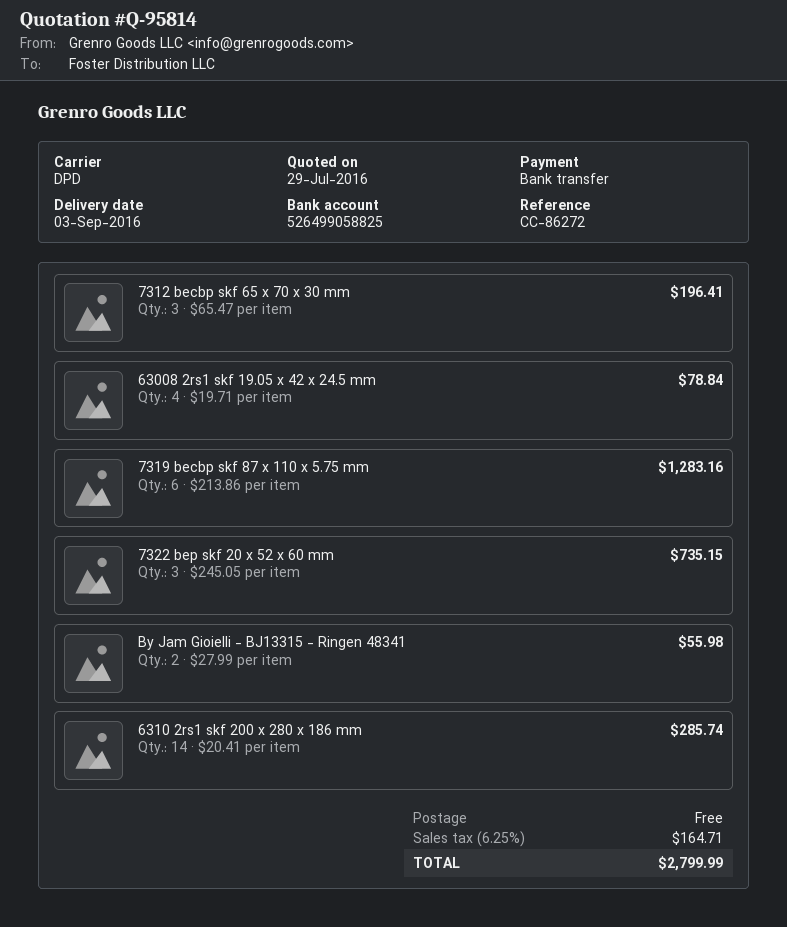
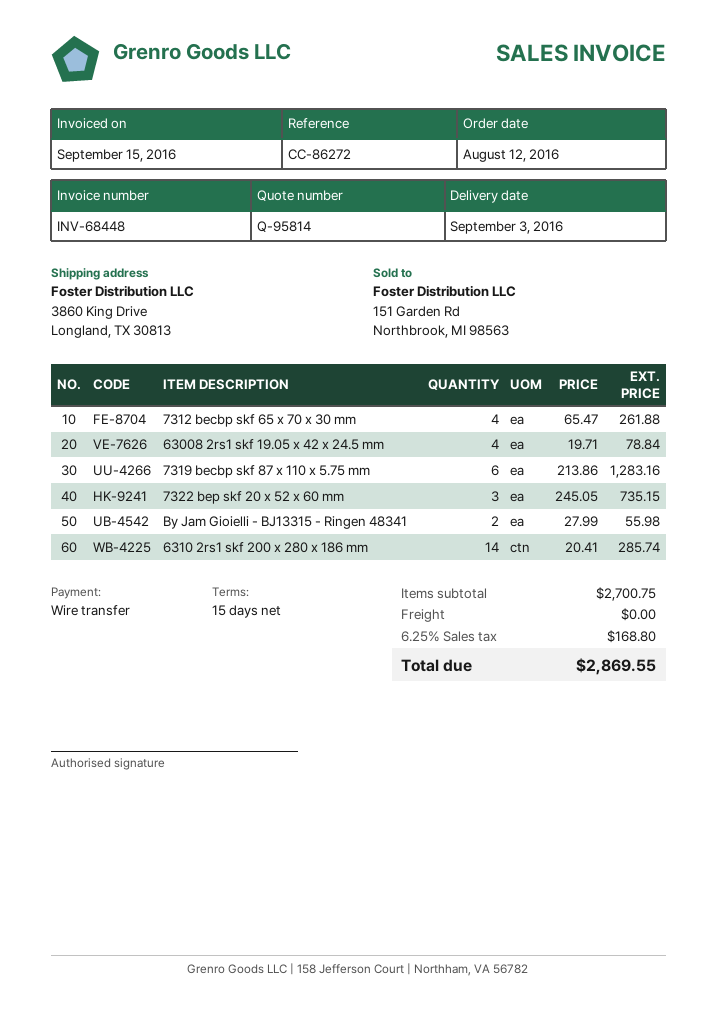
7312 becbp skf 65 x 70 x 30 mm: 3 x 65.47 = 196.41 -> 4 x 65.47 = 261.88
tax: 6.25% = 164.71 -> 6.25% = 168.80
total: 2799.99 -> 2869.55

